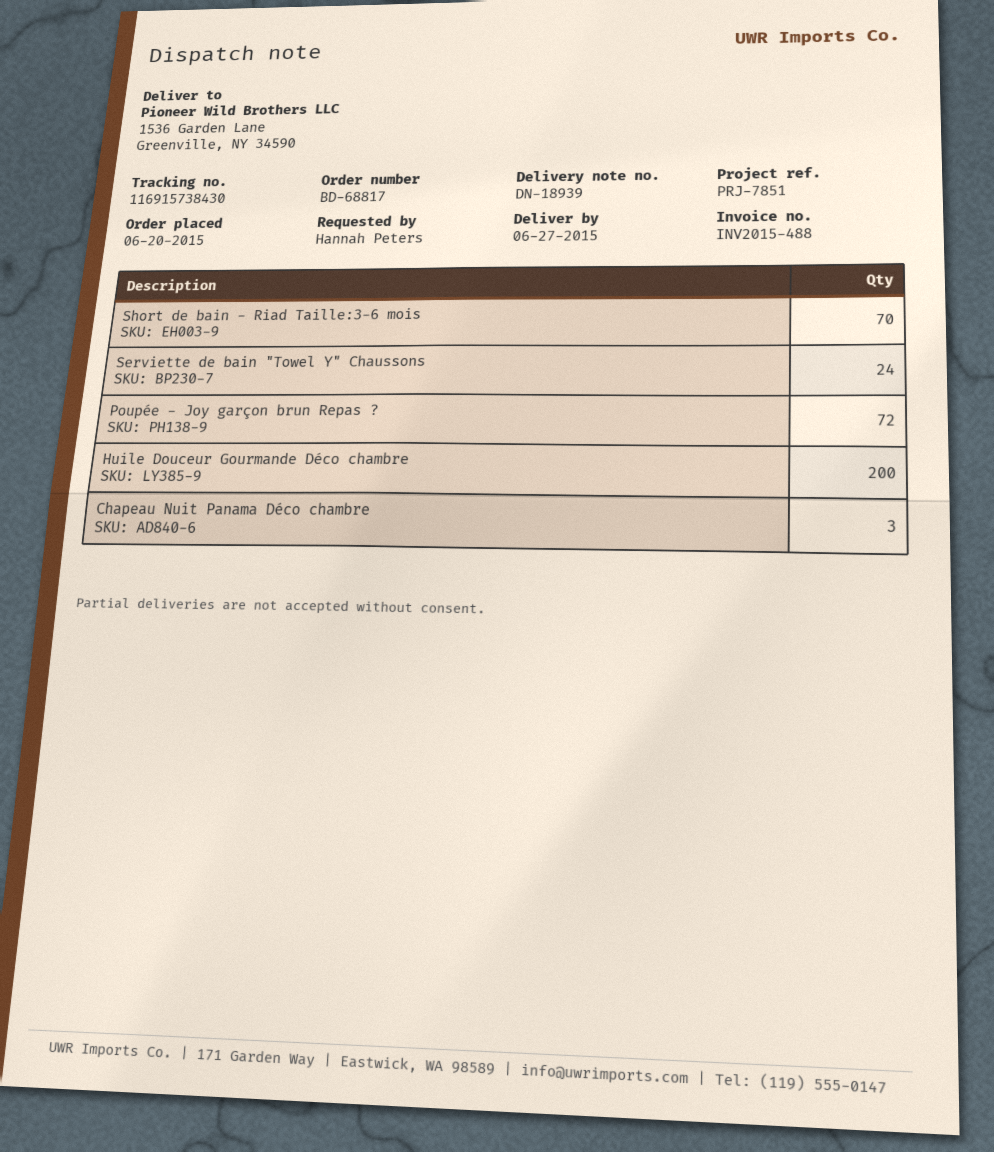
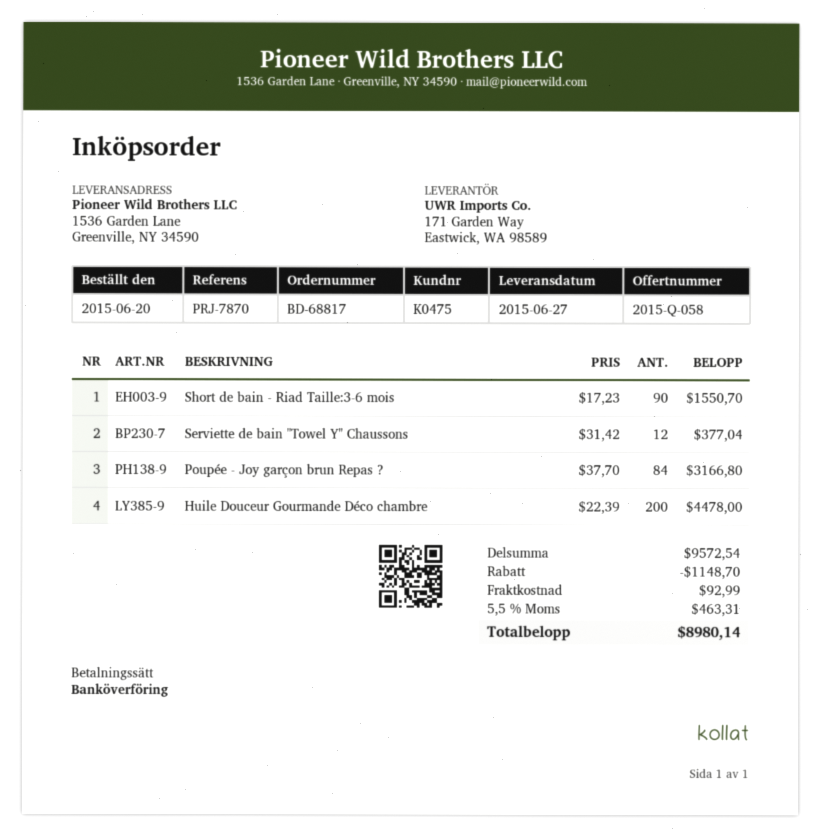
reference: PRJ-7851 -> PRJ-7870
Short de bain - Riad Taille:3-6 mois: 70 -> 90
Serviette de bain "Towel Y" Chaussons: 24 -> 12
Poupée - Joy garçon brun Repas ?: 72 -> 84
Chapeau Nuit Panama Déco chambre: 3 -> none

